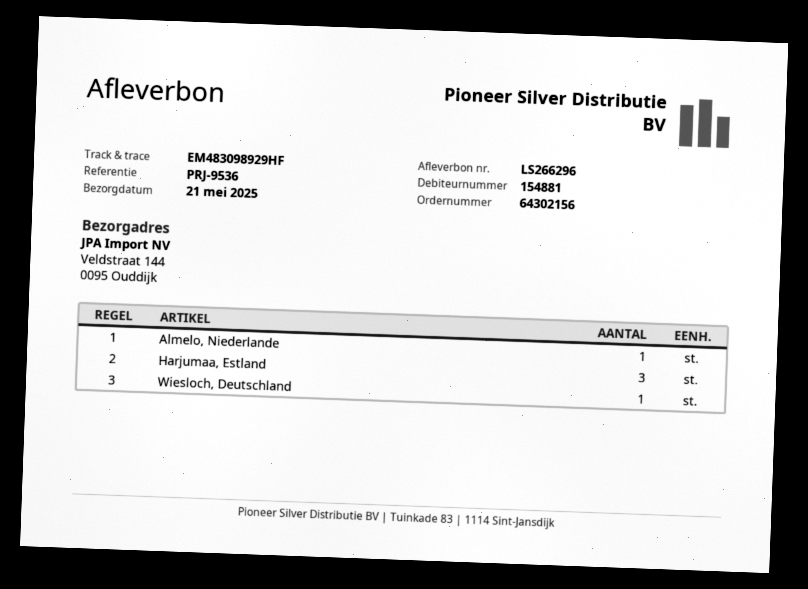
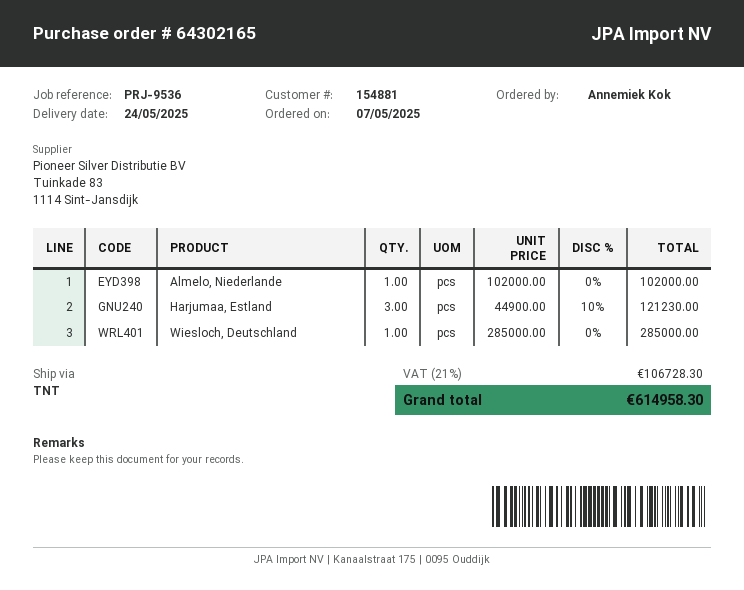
order number: 64302156 -> 64302165
delivery date: 2025-05-21 -> 2025-05-24

